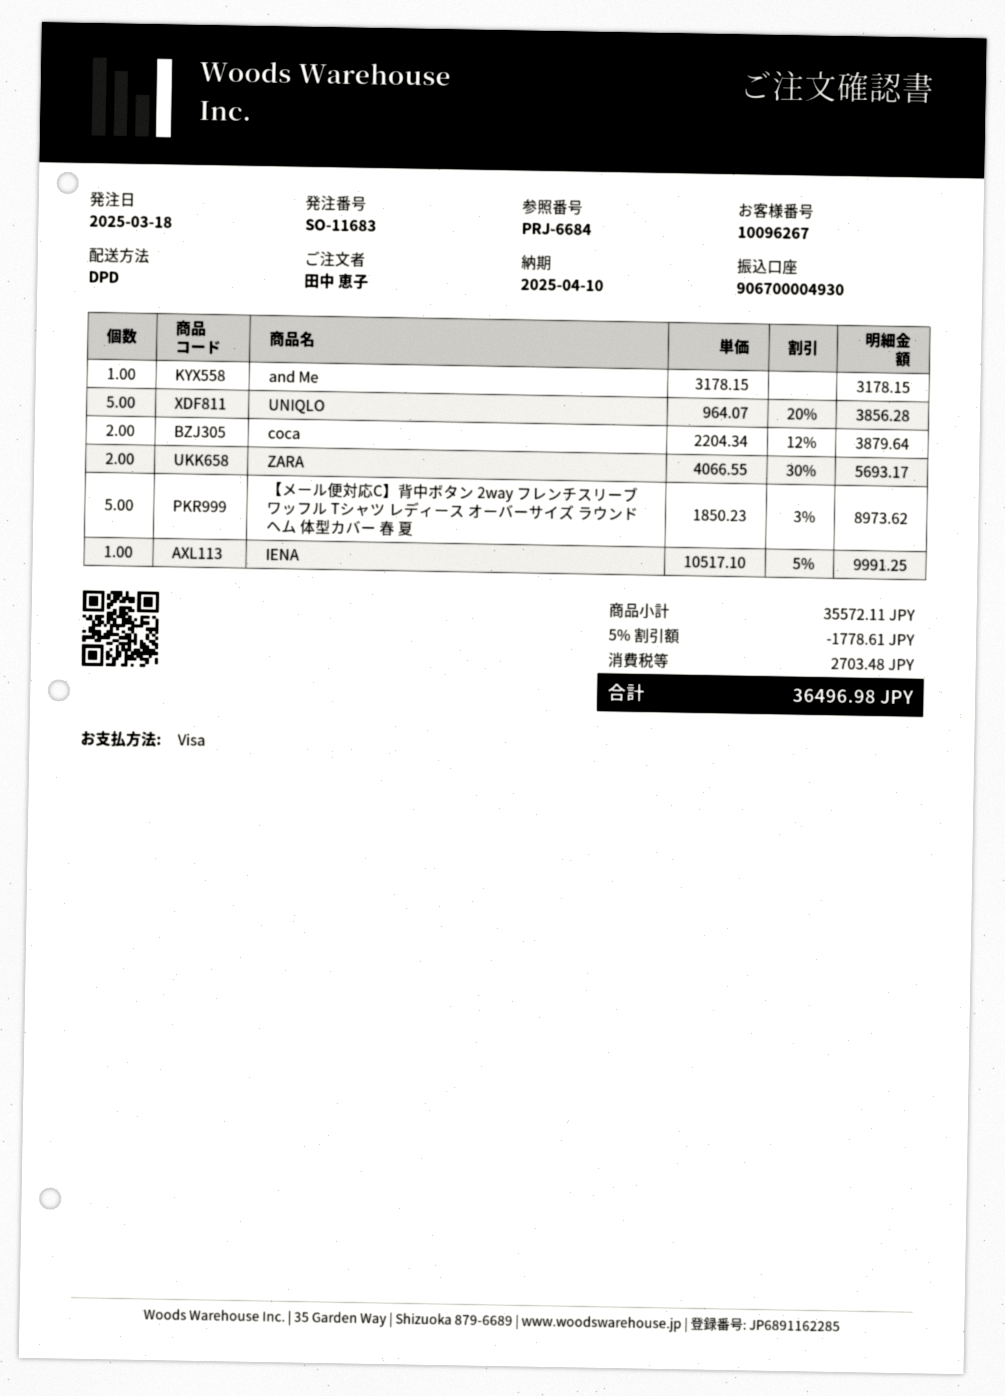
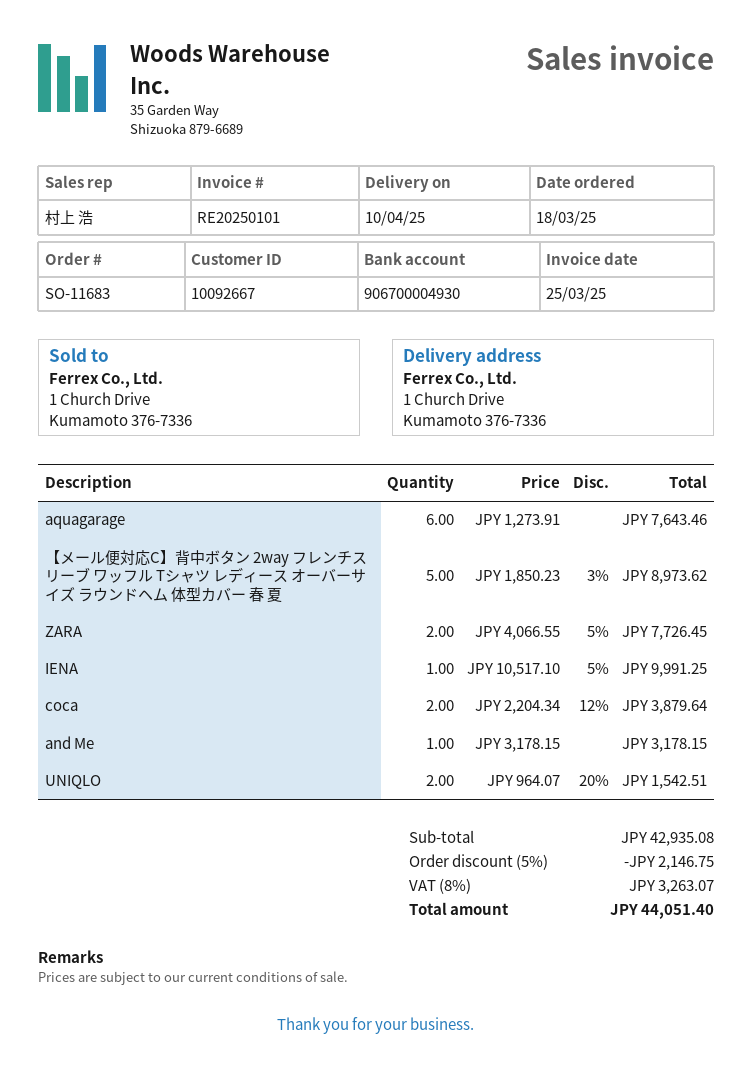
customer number: 10096267 -> 10092667
UNIQLO: 5 x 964.07 - 20% = 3856.28 -> 2 x 964.07 - 20% = 1542.51
ZARA: 2 x 4066.55 - 30% = 5693.17 -> 2 x 4066.55 - 5% = 7726.45
aquagarage: none -> 6 x 1273.91 = 7643.46
subtotal: 35572.11 -> 42935.08
discount: 5% = 1778.61 -> 5% = 2146.75
tax: 2703.48 -> 3263.07
total: 36496.98 -> 44051.40

